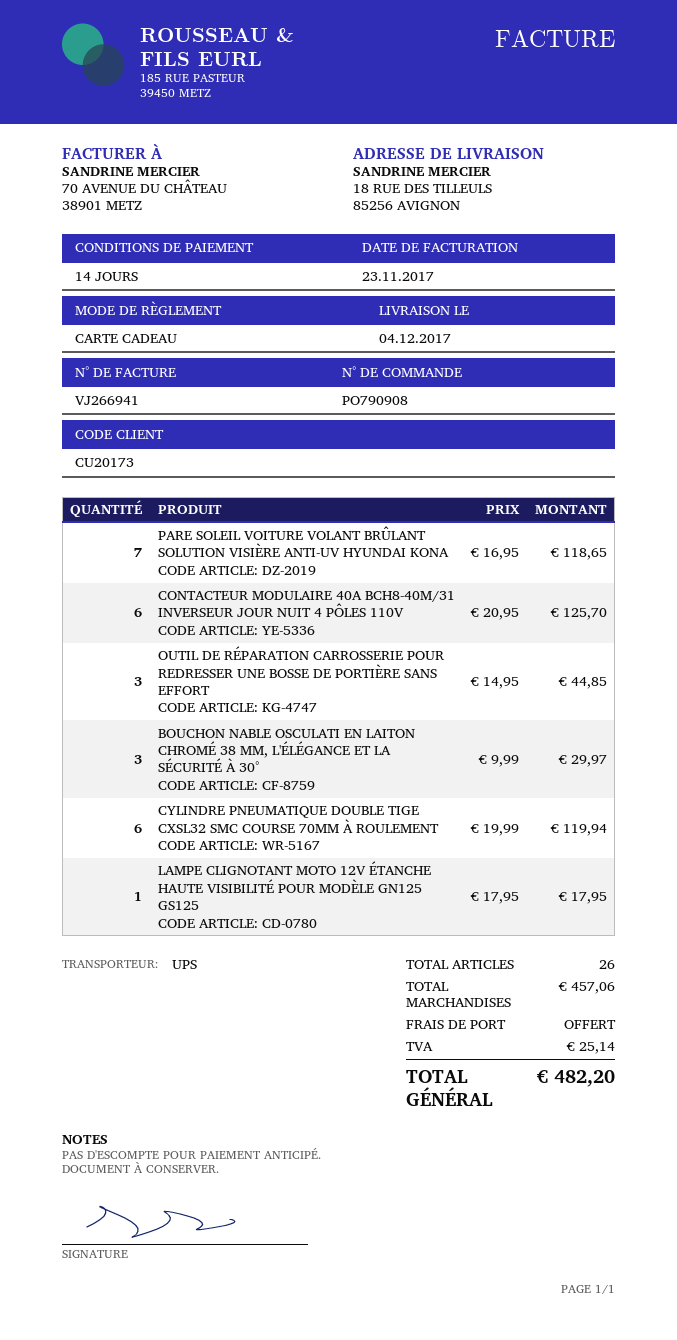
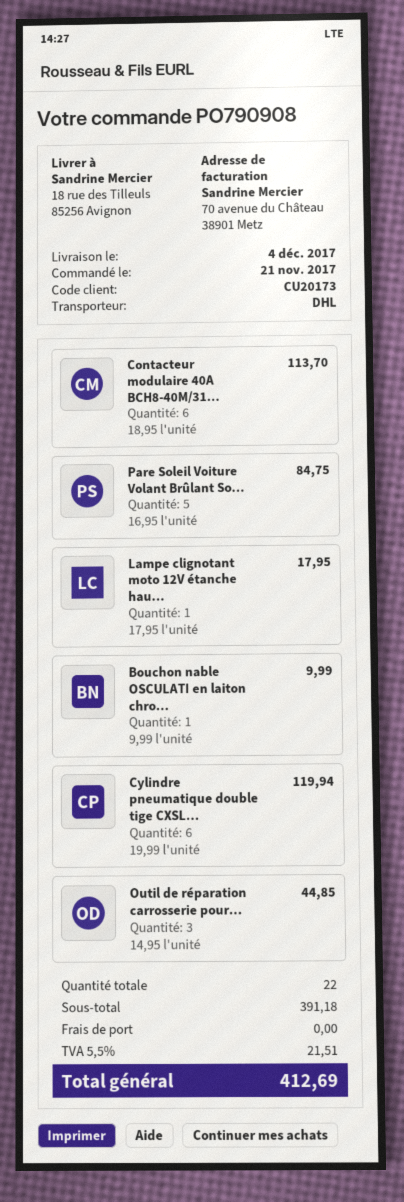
shipping method: UPS -> DHL
PARE SOLEIL VOITURE VOLANT BRÛLANT SOLUTION VISIÈRE ANTI-UV HYUNDAI KONA: 7 x 16.95 = 118.65 -> 5 x 16.95 = 84.75
CONTACTEUR MODULAIRE 40A BCH8-40M/31 INVERSEUR JOUR NUIT 4 PÔLES 110V: 6 x 20.95 = 125.70 -> 6 x 18.95 = 113.70
BOUCHON NABLE OSCULATI EN LAITON CHROMÉ 38 MM, L'ÉLÉGANCE ET LA SÉCURITÉ À 30°: 3 x 9.99 = 29.97 -> 1 x 9.99 = 9.99
total quantity: 26 -> 22
subtotal: 457.06 -> 391.18
tax: 25.14 -> 21.51
total: 482.20 -> 412.69

